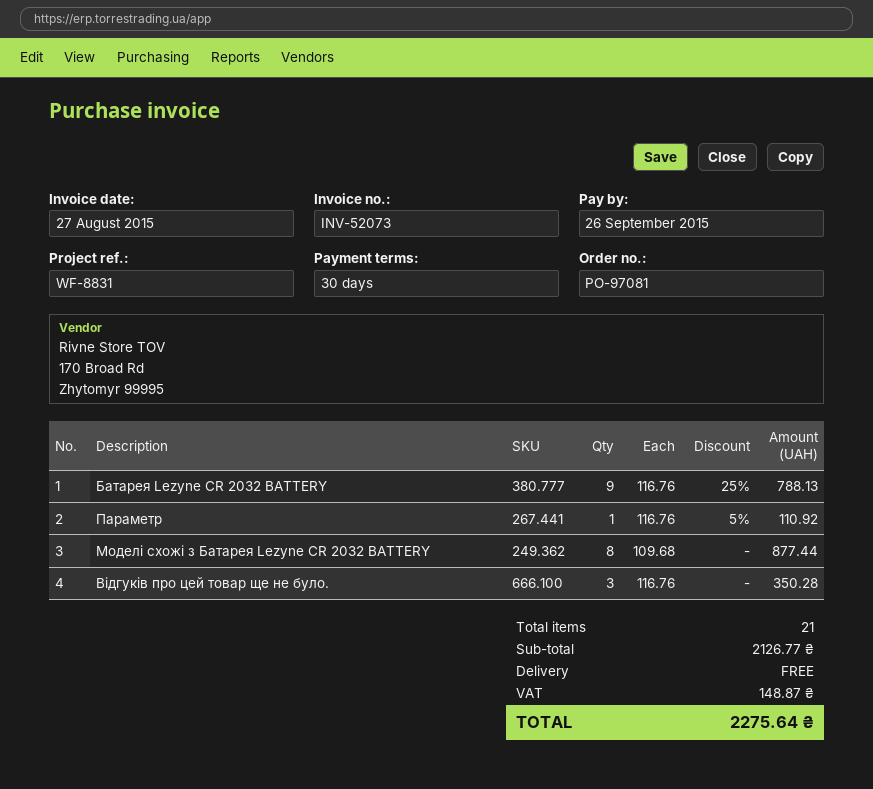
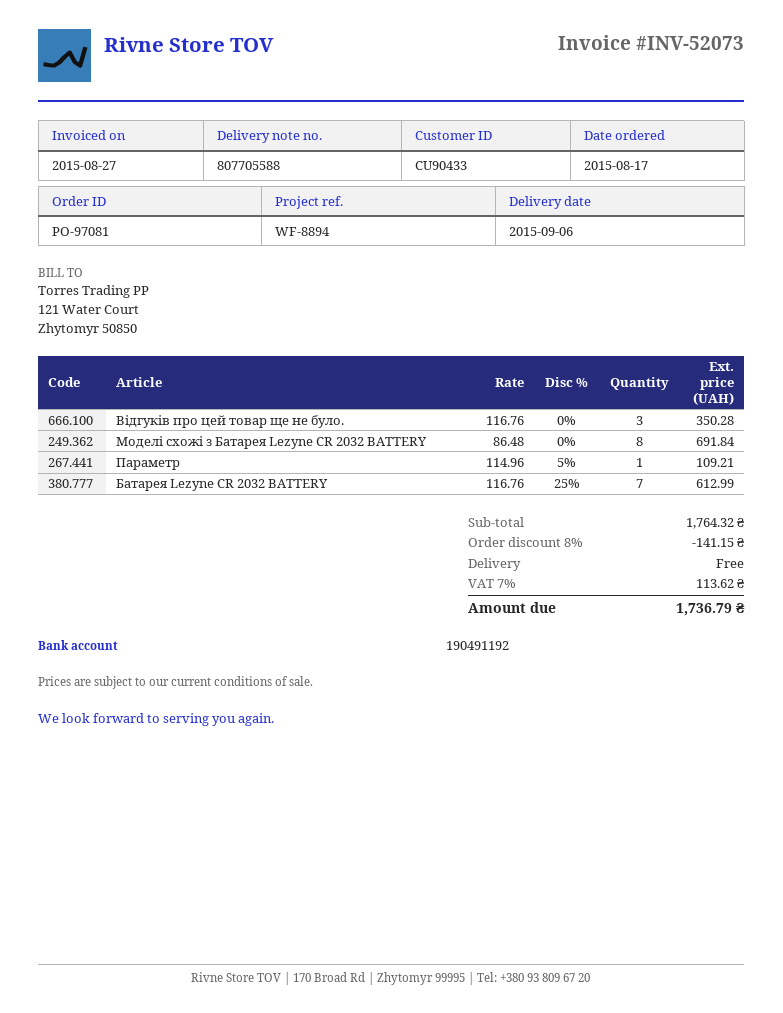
reference: WF-8831 -> WF-8894
Батарея Lezyne CR 2032 BATTERY: 9 x 116.76 - 25% = 788.13 -> 7 x 116.76 - 25% = 612.99
Параметр: 1 x 116.76 - 5% = 110.92 -> 1 x 114.96 - 5% = 109.21
Моделі схожі з Батарея Lezyne CR 2032 BATTERY: 8 x 109.68 = 877.44 -> 8 x 86.48 = 691.84
subtotal: 2126.77 -> 1764.32
discount: none -> 8% = 141.15
tax: 148.87 -> 113.62
total: 2275.64 -> 1736.79

